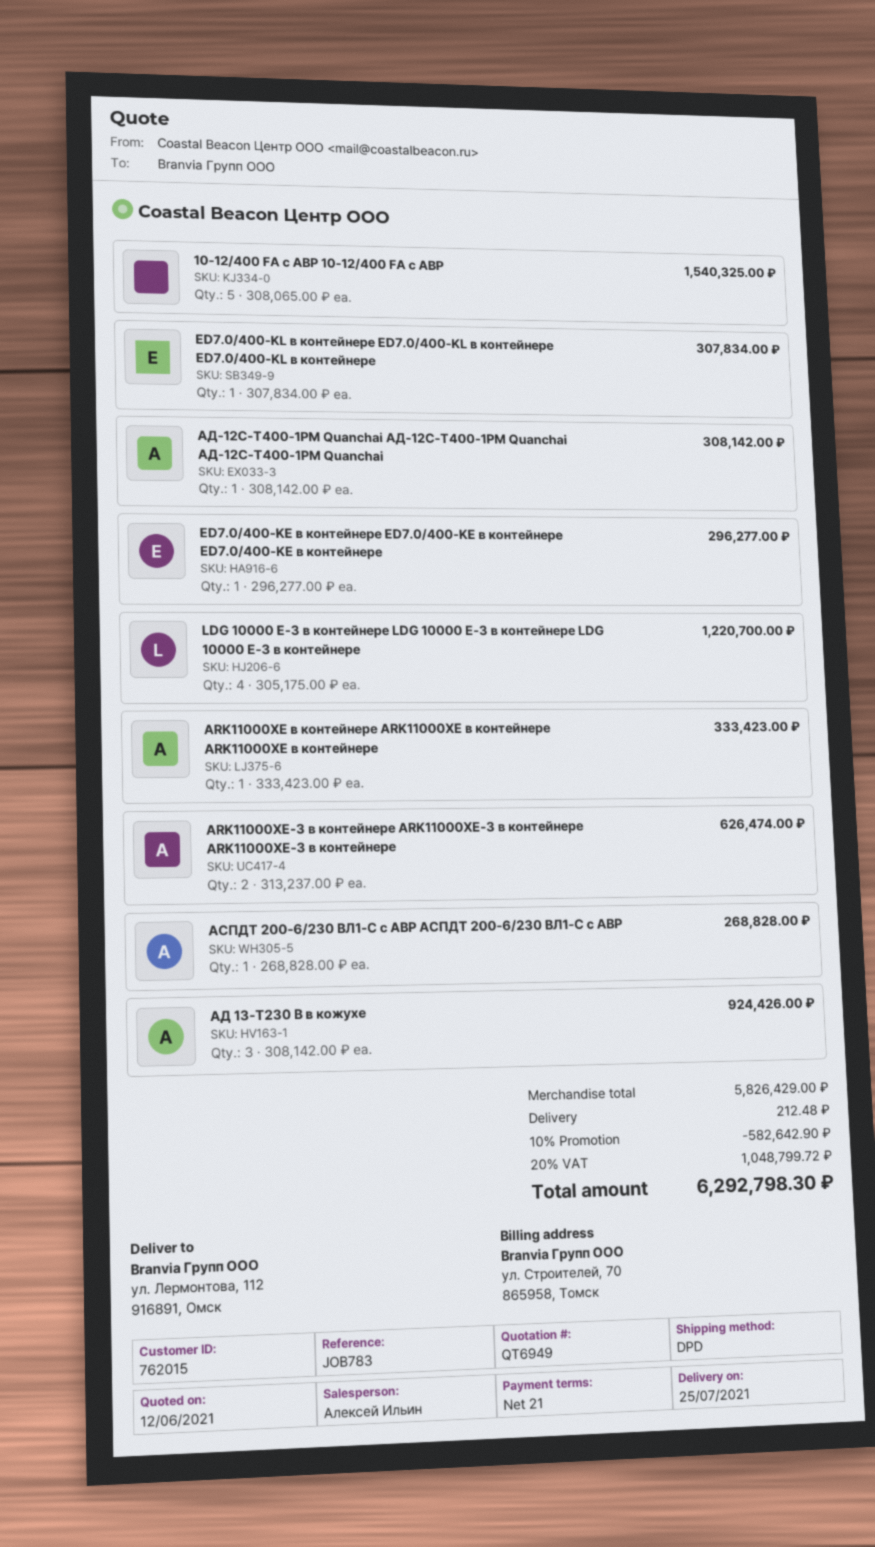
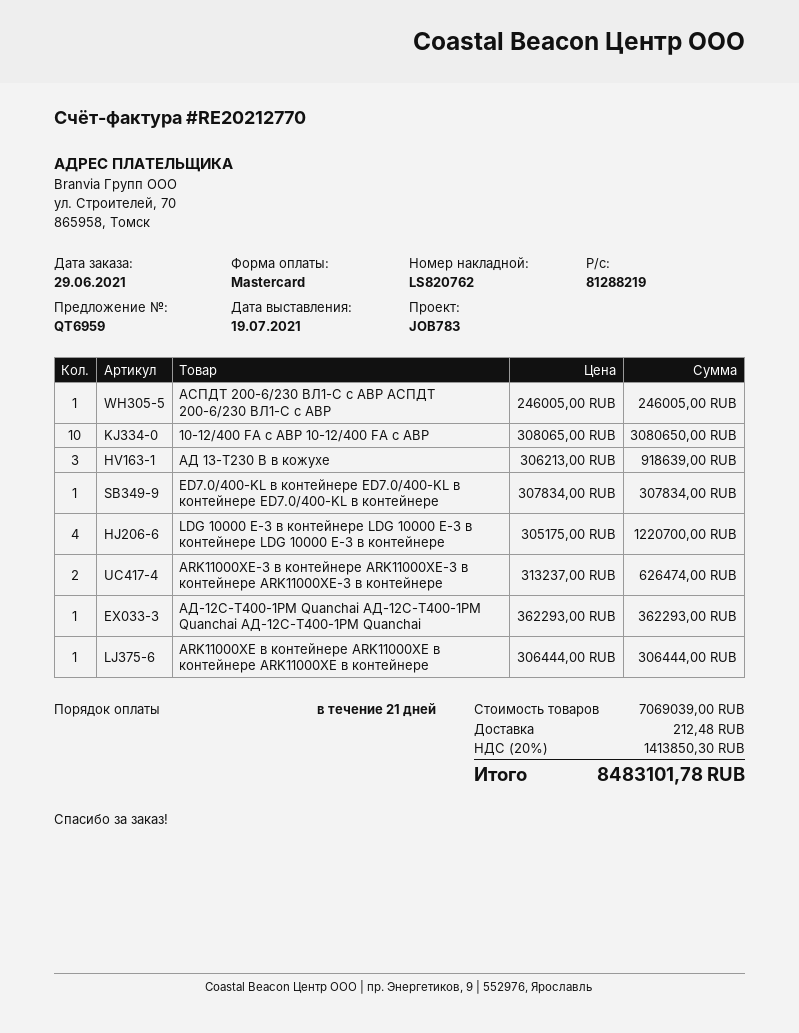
quote number: QT6949 -> QT6959
10-12/400 FA с АВР 10-12/400 FA с АВР: 5 x 308065.00 = 1540325.00 -> 10 x 308065.00 = 3080650.00
АД-12С-Т400-1РМ Quanchai АД-12С-Т400-1РМ Quanchai АД-12С-Т400-1РМ Quanchai: 1 x 308142.00 = 308142.00 -> 1 x 362293.00 = 362293.00
ED7.0/400-KE в контейнере ED7.0/400-KE в контейнере ED7.0/400-KE в контейнере: 1 x 296277.00 = 296277.00 -> none
ARK11000XE в контейнере ARK11000XE в контейнере ARK11000XE в контейнере: 1 x 333423.00 = 333423.00 -> 1 x 306444.00 = 306444.00
АСПДТ 200-6/230 ВЛ1-С с АВР АСПДТ 200-6/230 ВЛ1-С с АВР: 1 x 268828.00 = 268828.00 -> 1 x 246005.00 = 246005.00
АД 13-Т230 В в кожухе: 3 x 308142.00 = 924426.00 -> 3 x 306213.00 = 918639.00
subtotal: 5826429.00 -> 7069039.00
discount: 10% = 582642.90 -> none
tax: 20% = 1048799.72 -> 20% = 1413850.30
total: 6292798.30 -> 8483101.78

